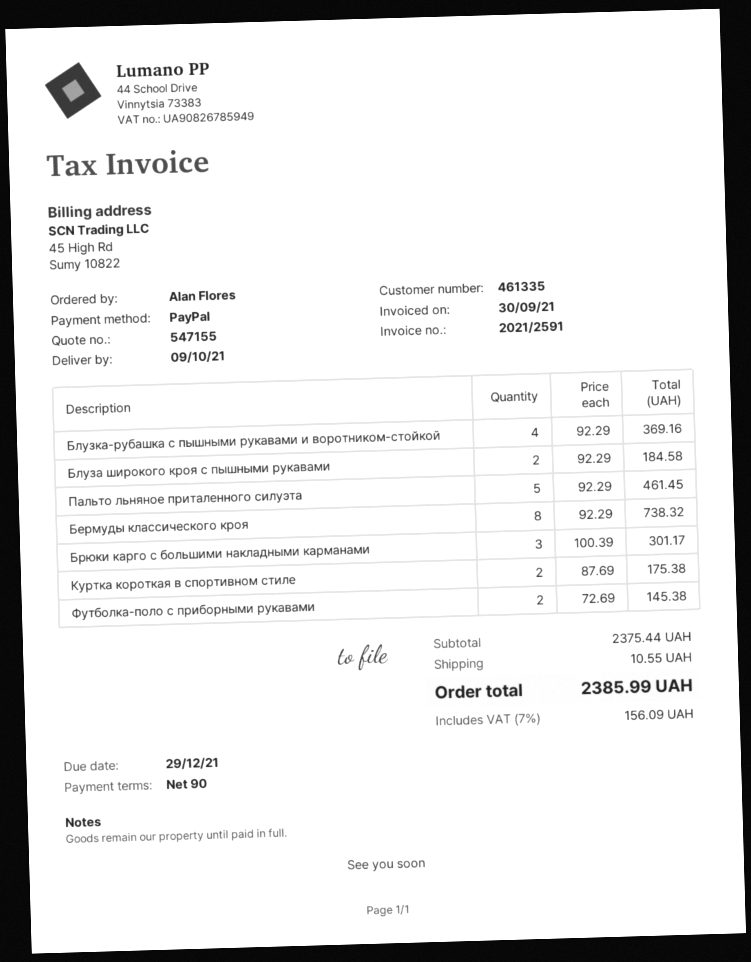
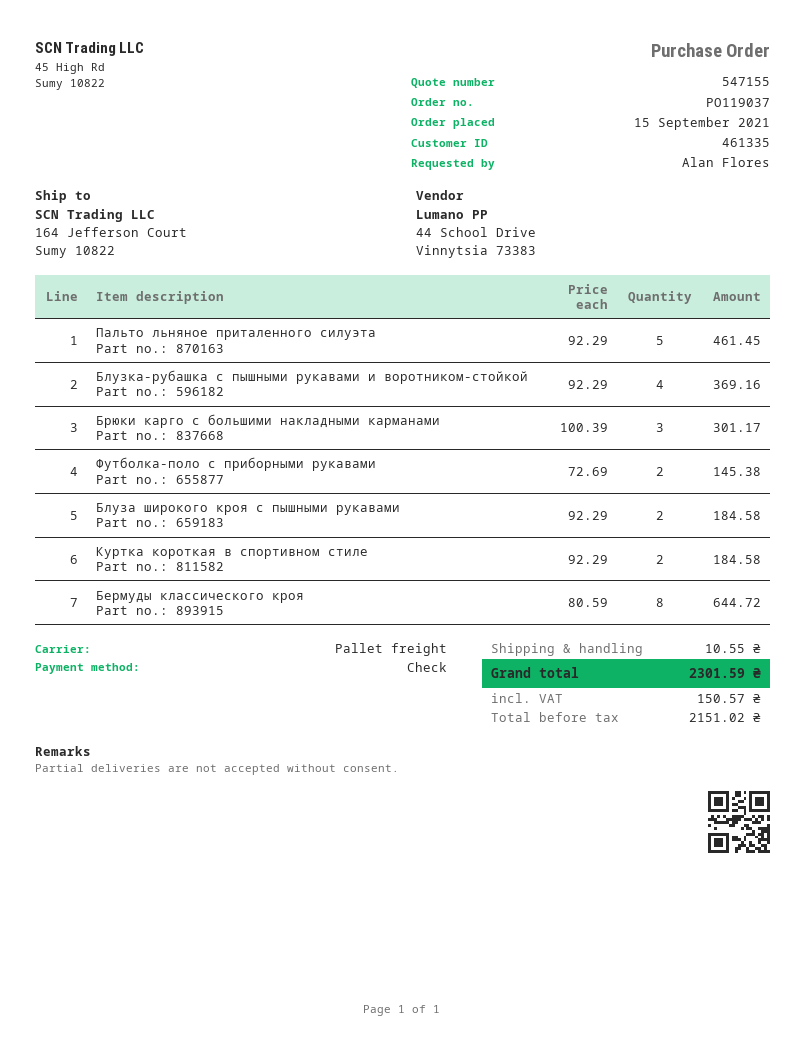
payment method: PayPal -> cheque
Бермуды классического кроя: 8 x 92.29 = 738.32 -> 8 x 80.59 = 644.72
Куртка короткая в спортивном стиле: 2 x 87.69 = 175.38 -> 2 x 92.29 = 184.58
tax: 156.09 -> 150.57
total: 2385.99 -> 2301.59

